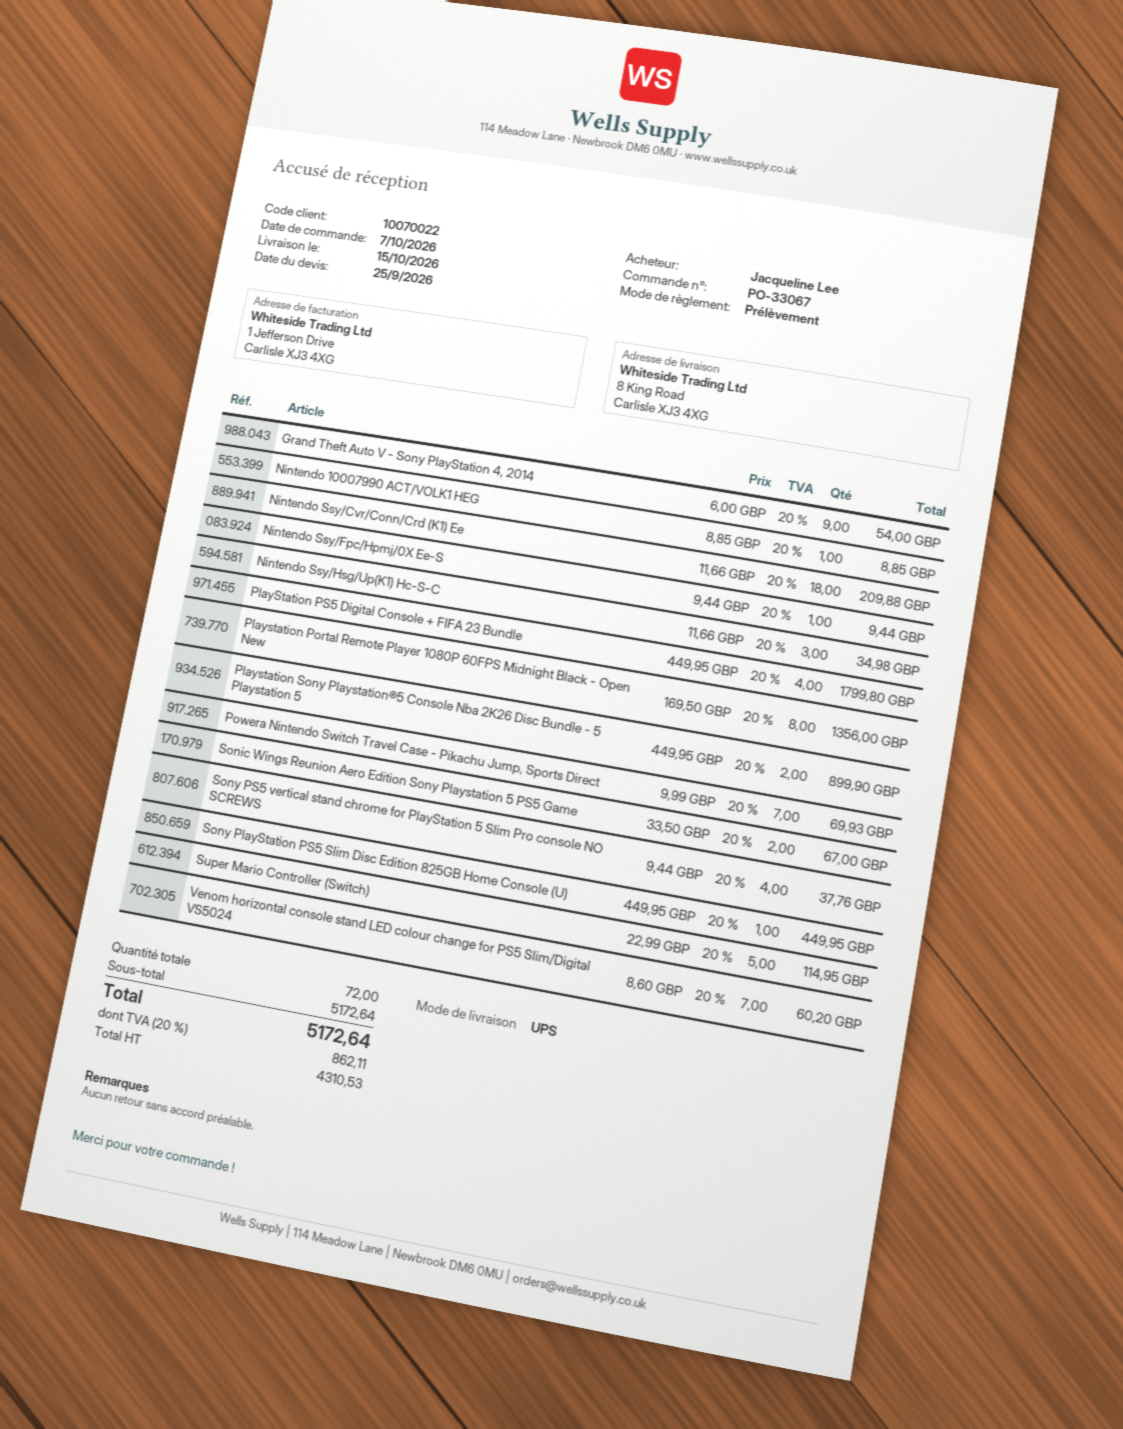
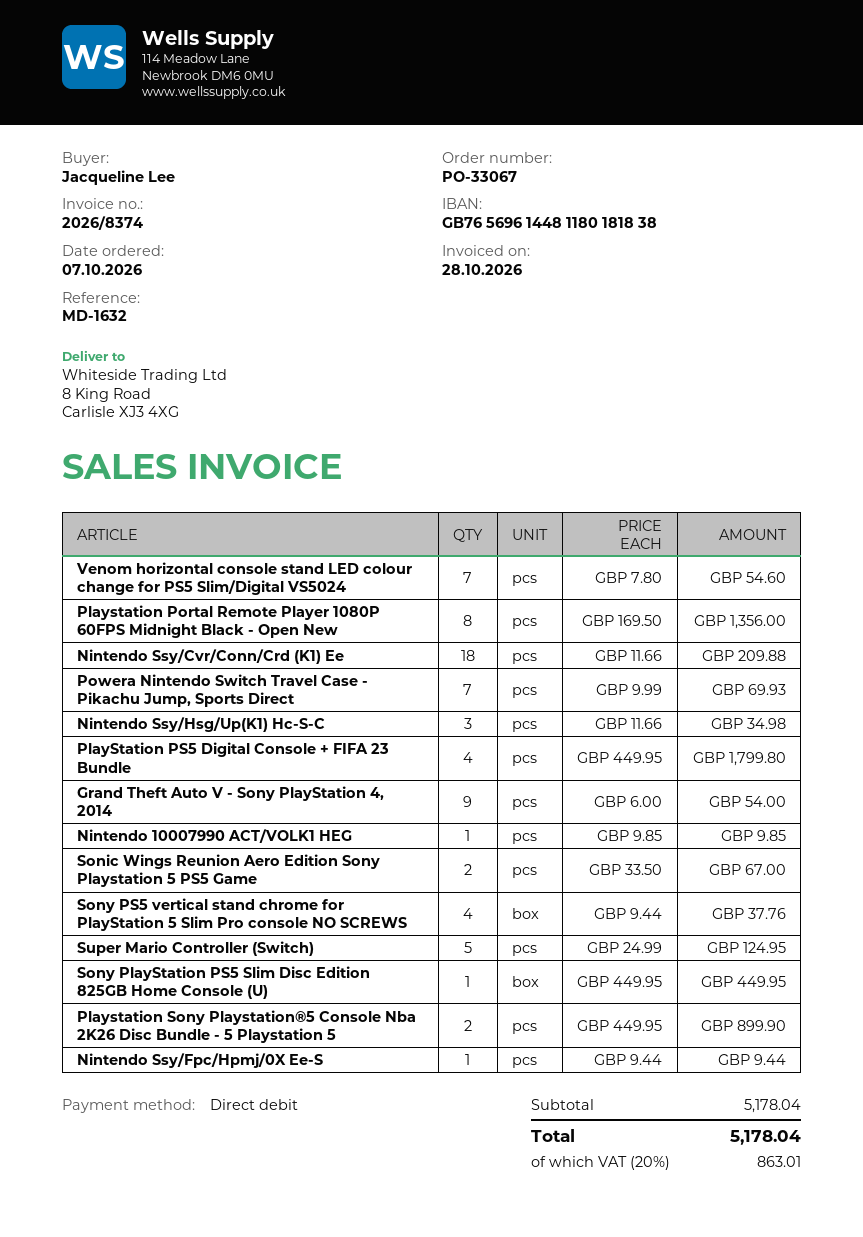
Nintendo 10007990 ACT/VOLK1 HEG: 1 x 8.85 = 8.85 -> 1 x 9.85 = 9.85
Super Mario Controller (Switch): 5 x 22.99 = 114.95 -> 5 x 24.99 = 124.95
Venom horizontal console stand LED colour change for PS5 Slim/Digital VS5024: 7 x 8.60 = 60.20 -> 7 x 7.80 = 54.60
subtotal: 5172.64 -> 5178.04
tax: 20% = 862.11 -> 20% = 863.01
total: 5172.64 -> 5178.04

